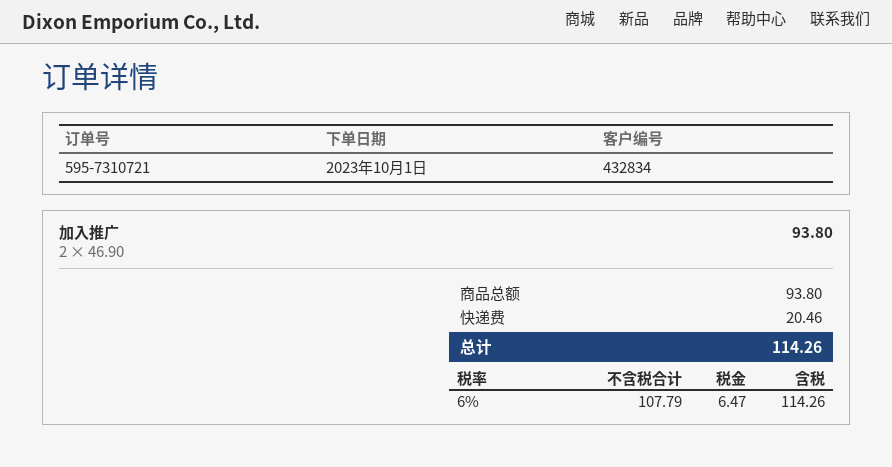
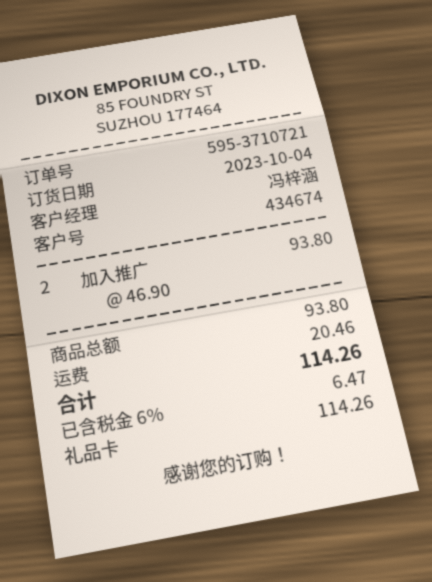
order number: 595-7310721 -> 595-3710721
order date: 2023-10-01 -> 2023-10-04
customer number: 432834 -> 434674

